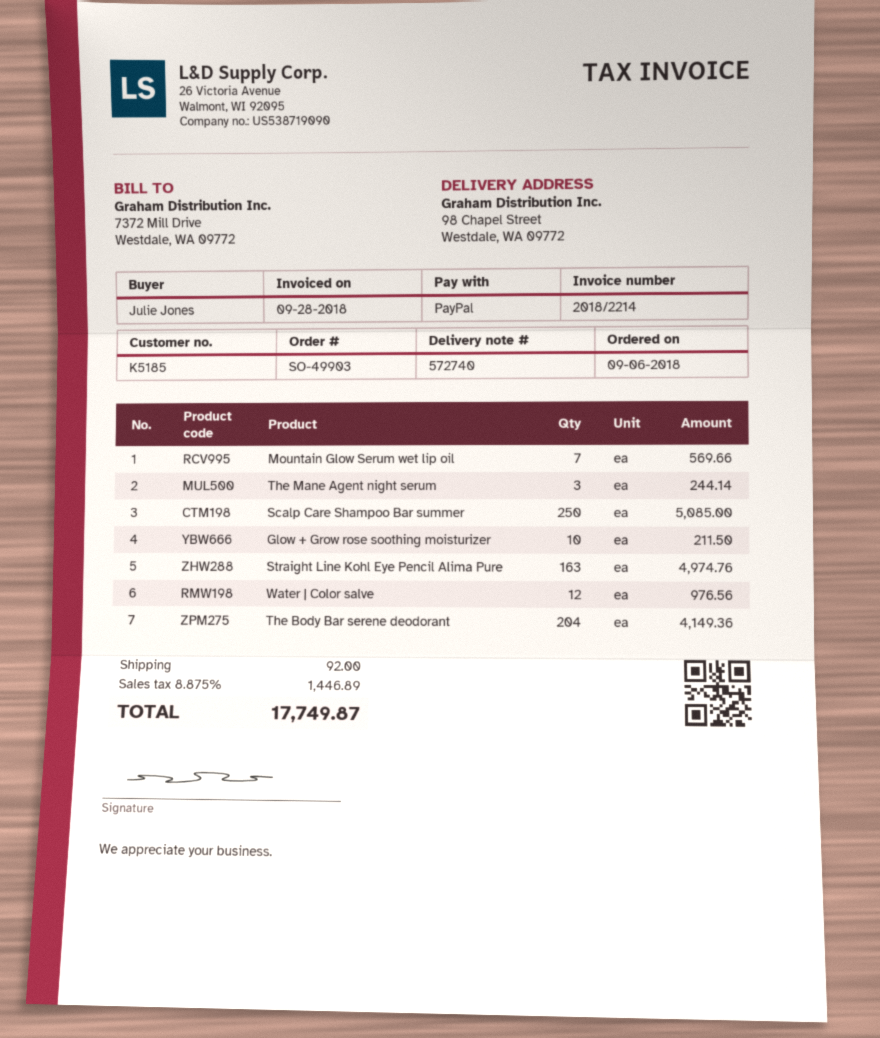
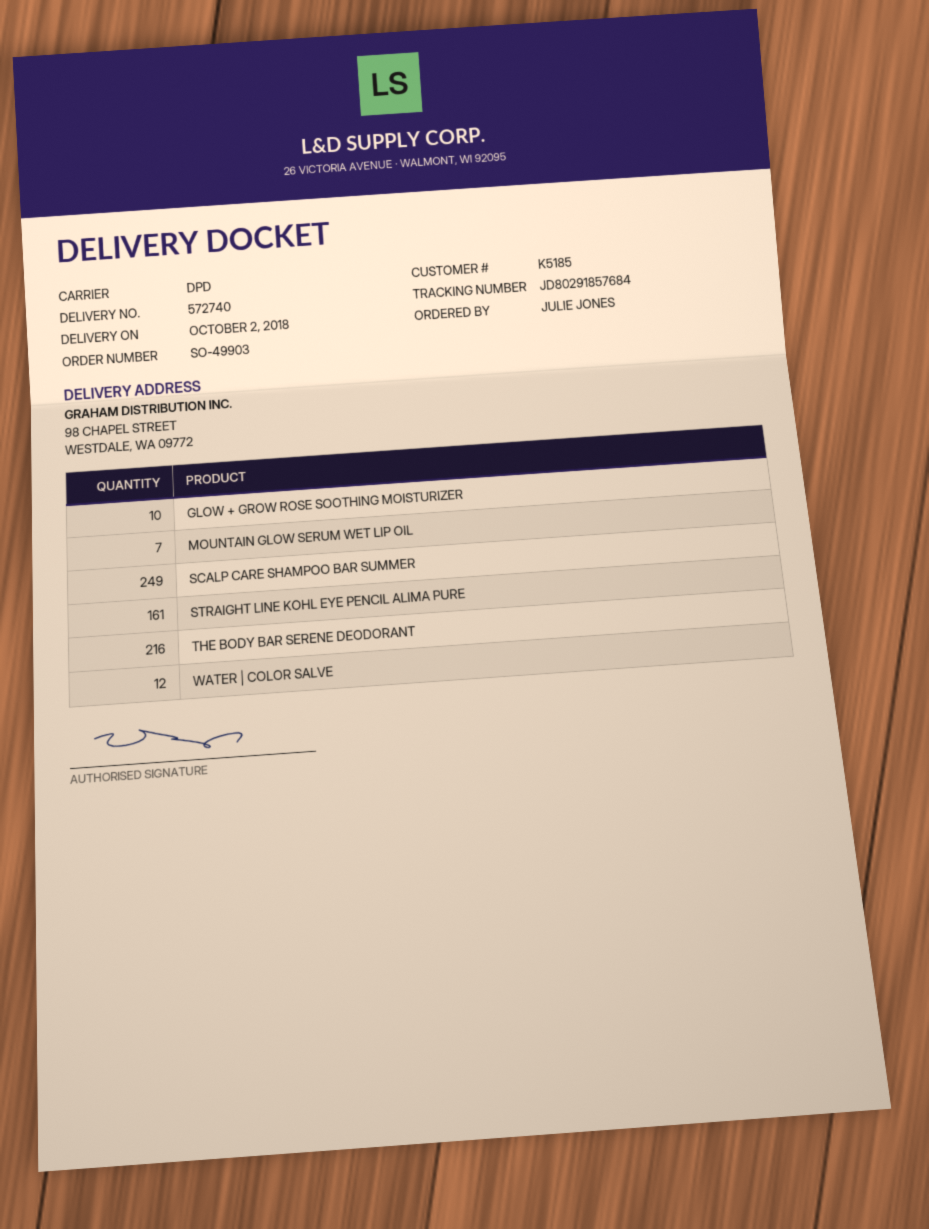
The Mane Agent night serum: 3 -> none
Scalp Care Shampoo Bar summer: 250 -> 249
Straight Line Kohl Eye Pencil Alima Pure: 163 -> 161
The Body Bar serene deodorant: 204 -> 216

